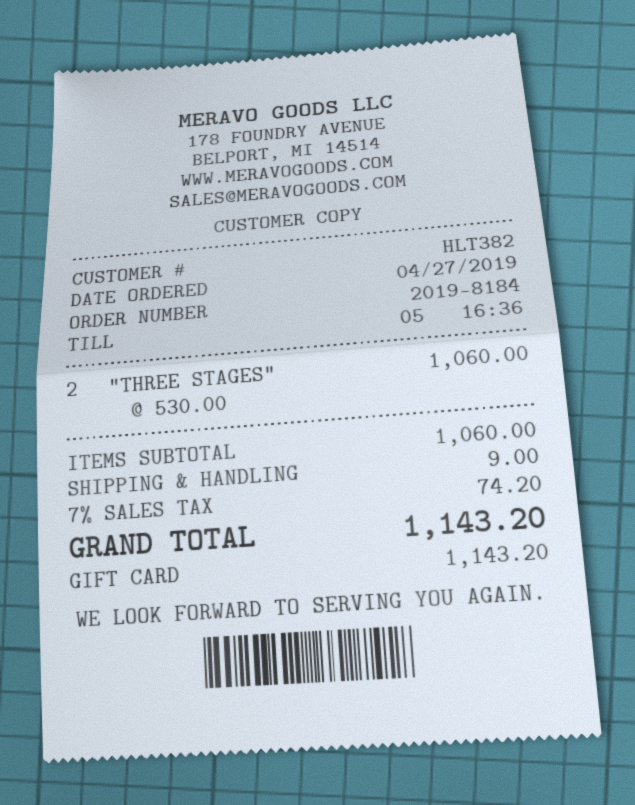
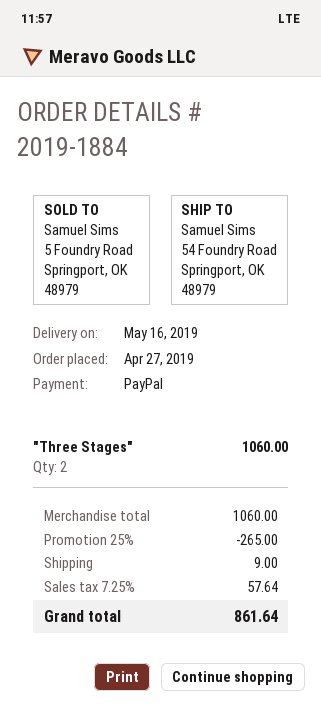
order number: 2019-8184 -> 2019-1884
payment method: gift card -> PayPal
discount: none -> 25% = 265.00
tax: 7% = 74.20 -> 7.25% = 57.64
total: 1143.20 -> 861.64

